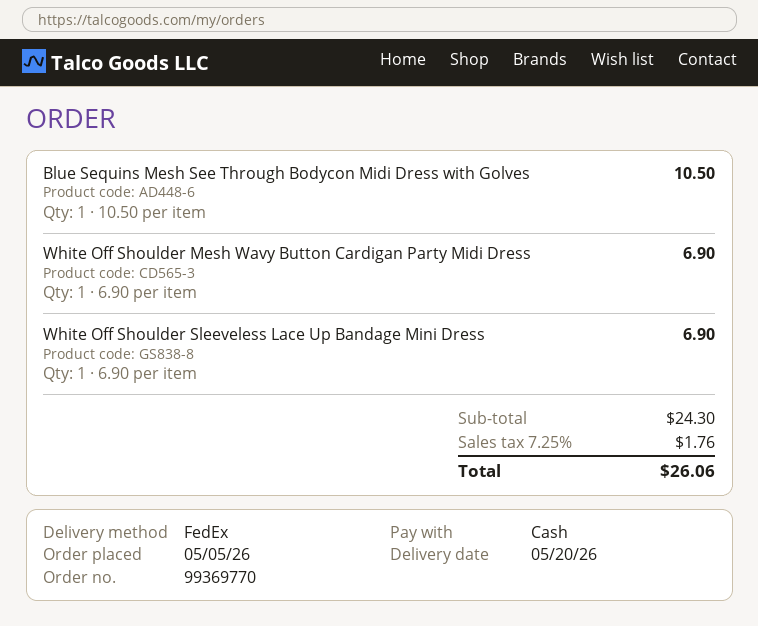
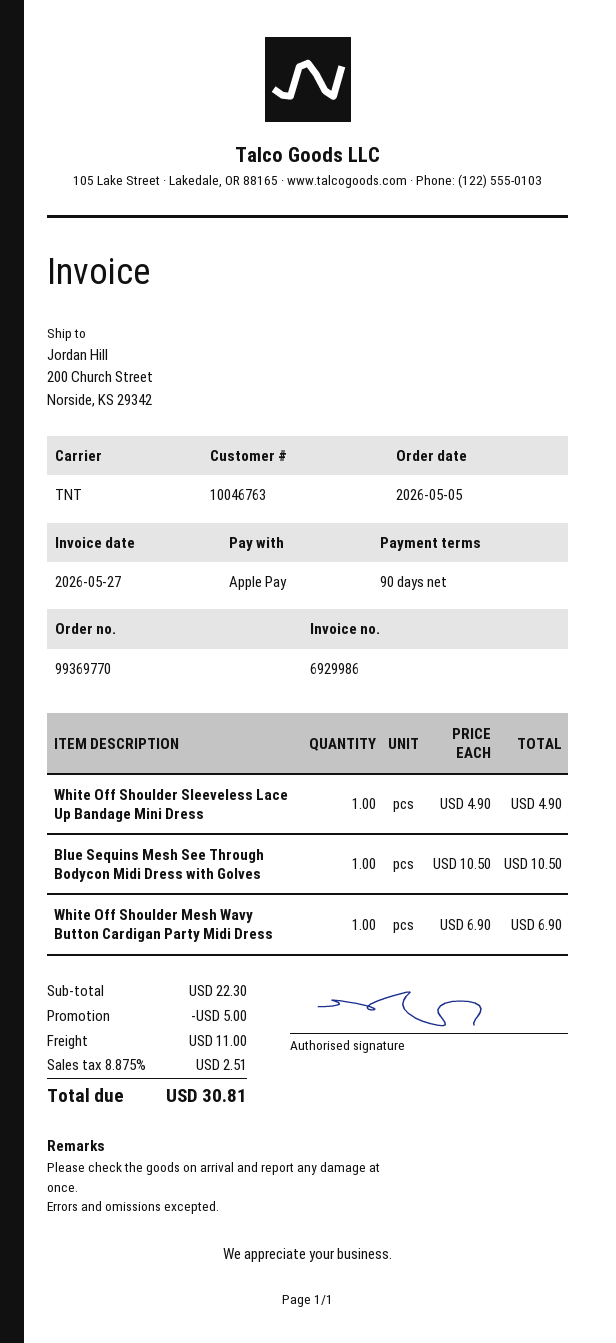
payment method: cash -> Apple Pay
shipping method: FedEx -> TNT
White Off Shoulder Sleeveless Lace Up Bandage Mini Dress: 1 x 6.90 = 6.90 -> 1 x 4.90 = 4.90
subtotal: 24.30 -> 22.30
discount: none -> 5.00
shipping: none -> 11.00
tax: 7.25% = 1.76 -> 8.875% = 2.51
total: 26.06 -> 30.81

